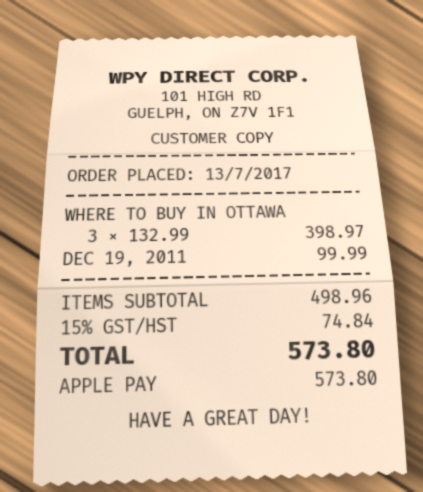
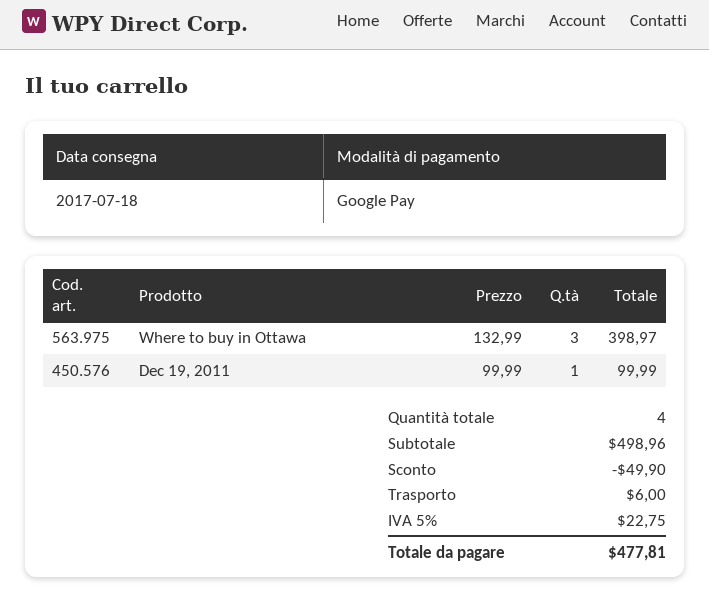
payment method: Apple Pay -> Google Pay
discount: none -> 49.90
shipping: none -> 6.00
tax: 15% = 74.84 -> 5% = 22.75
total: 573.80 -> 477.81

